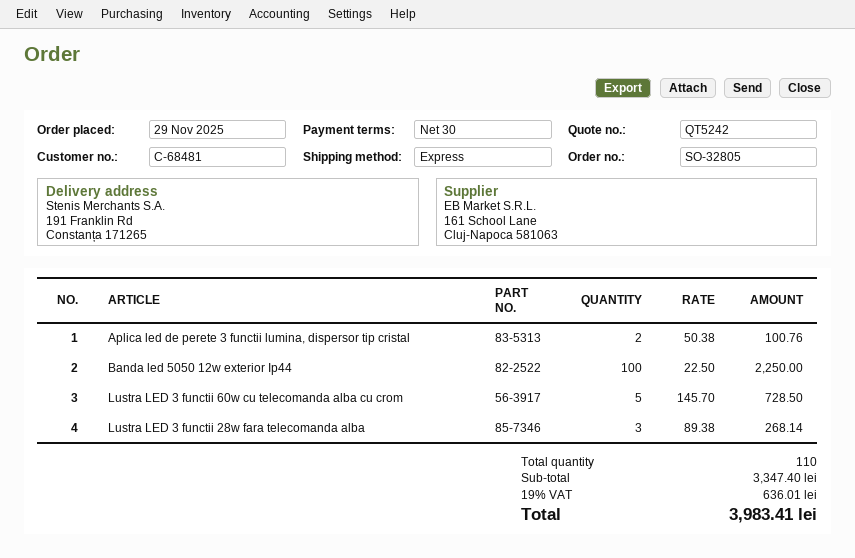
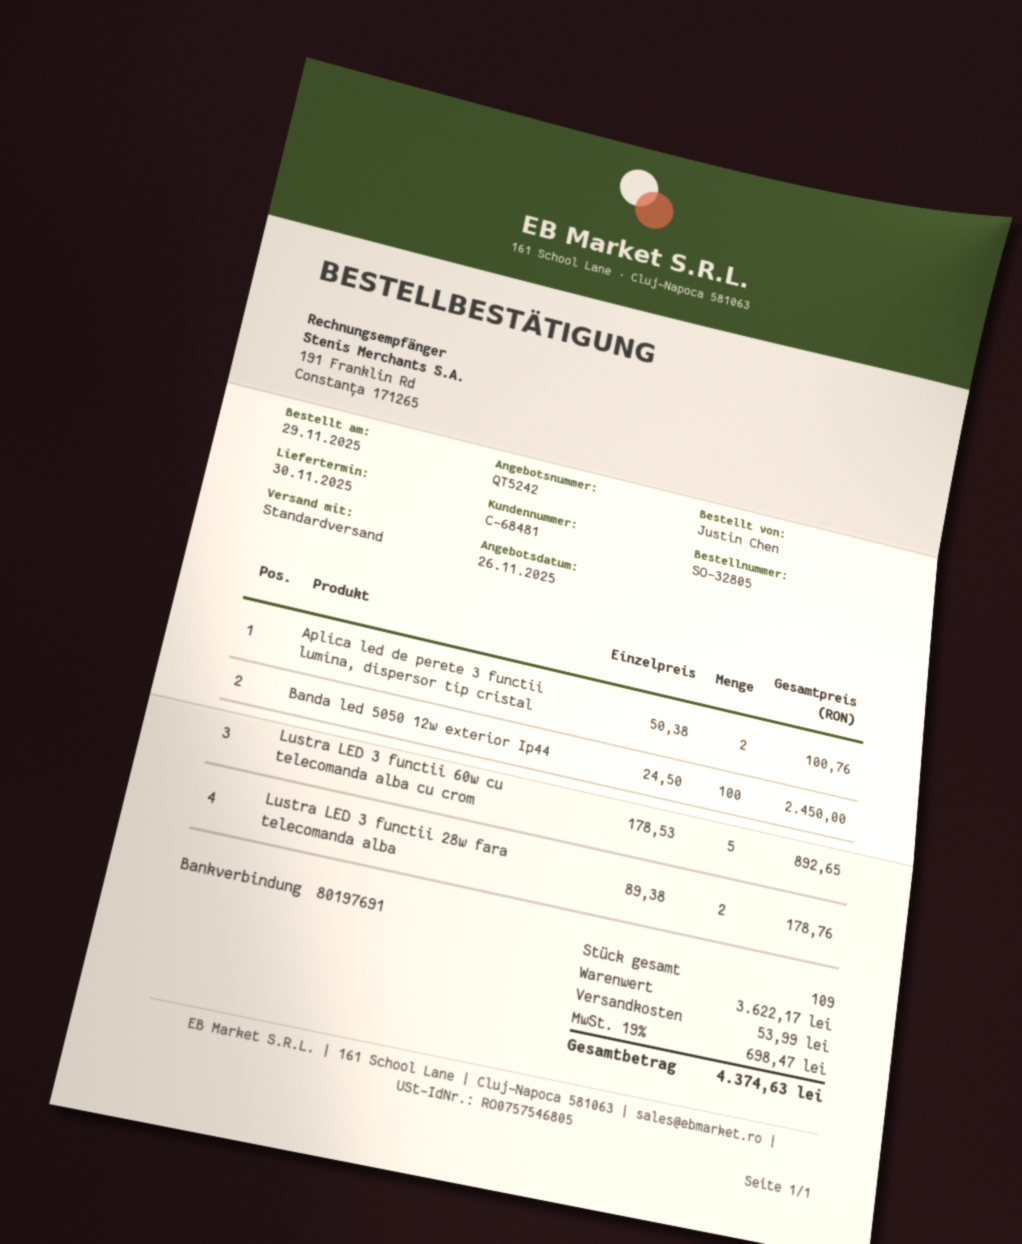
shipping method: express -> standard
Banda led 5050 12w exterior Ip44: 100 x 22.50 = 2250.00 -> 100 x 24.50 = 2450.00
Lustra LED 3 functii 60w cu telecomanda alba cu crom: 5 x 145.70 = 728.50 -> 5 x 178.53 = 892.65
Lustra LED 3 functii 28w fara telecomanda alba: 3 x 89.38 = 268.14 -> 2 x 89.38 = 178.76
total quantity: 110 -> 109
subtotal: 3347.40 -> 3622.17
shipping: none -> 53.99
tax: 19% = 636.01 -> 19% = 698.47
total: 3983.41 -> 4374.63

